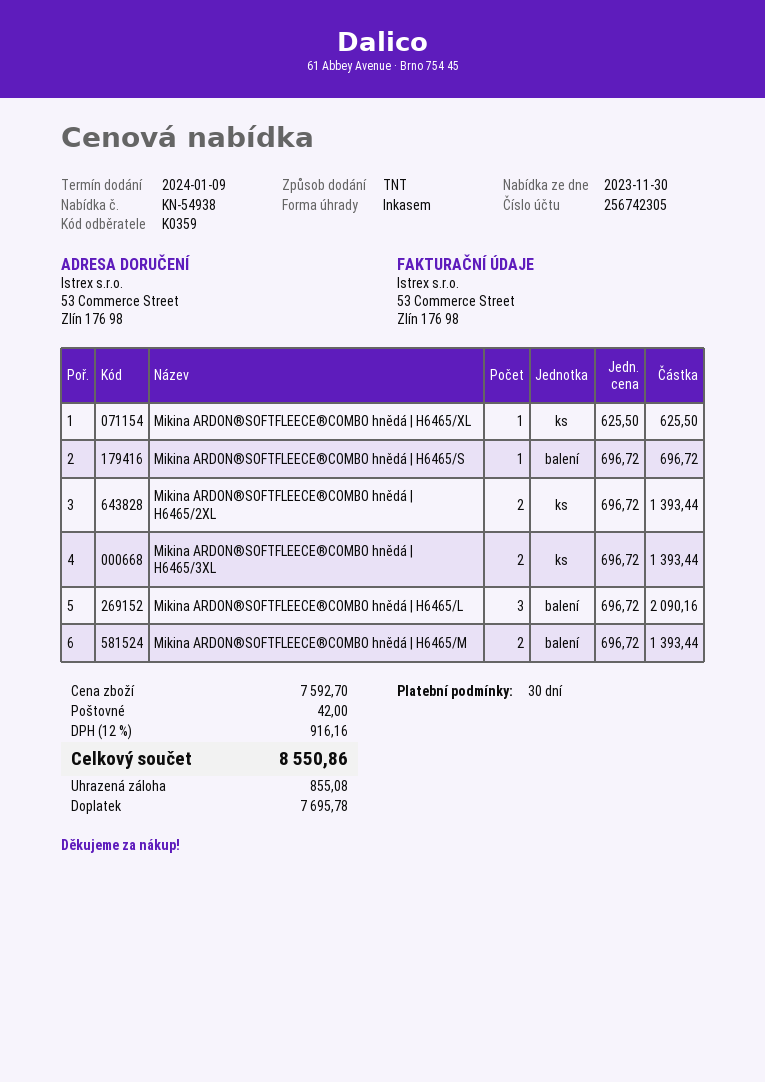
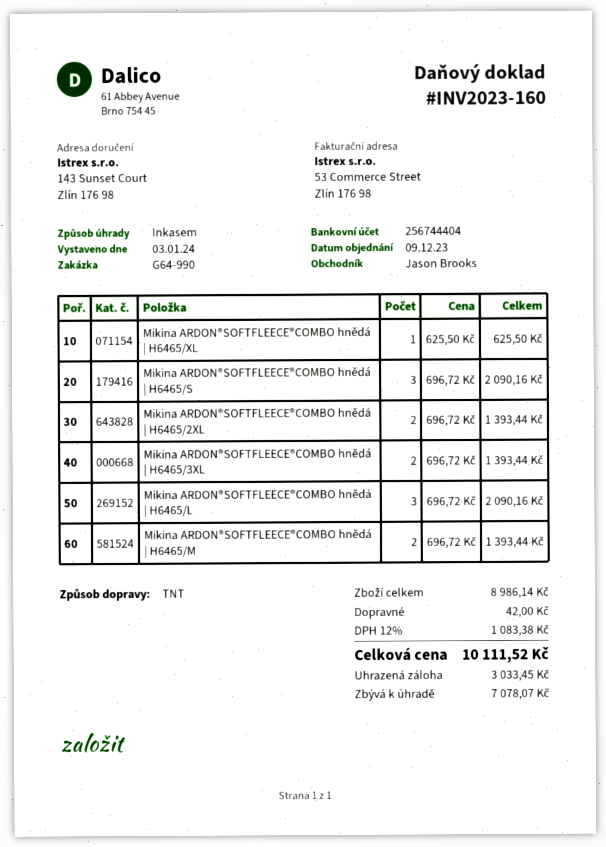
bank account: 256742305 -> 256744404
ship to: 53 Commerce Street, Zlín 176 98 -> 143 Sunset Court, Zlín 176 98
Mikina ARDON®SOFTFLEECE®COMBO hnědá | H6465/S: 1 x 696.72 = 696.72 -> 3 x 696.72 = 2090.16
subtotal: 7592.70 -> 8986.14
tax: 12% = 916.16 -> 12% = 1083.38
total: 8550.86 -> 10111.52
deposit: 855.08 -> 3033.45
balance: 7695.78 -> 7078.07

